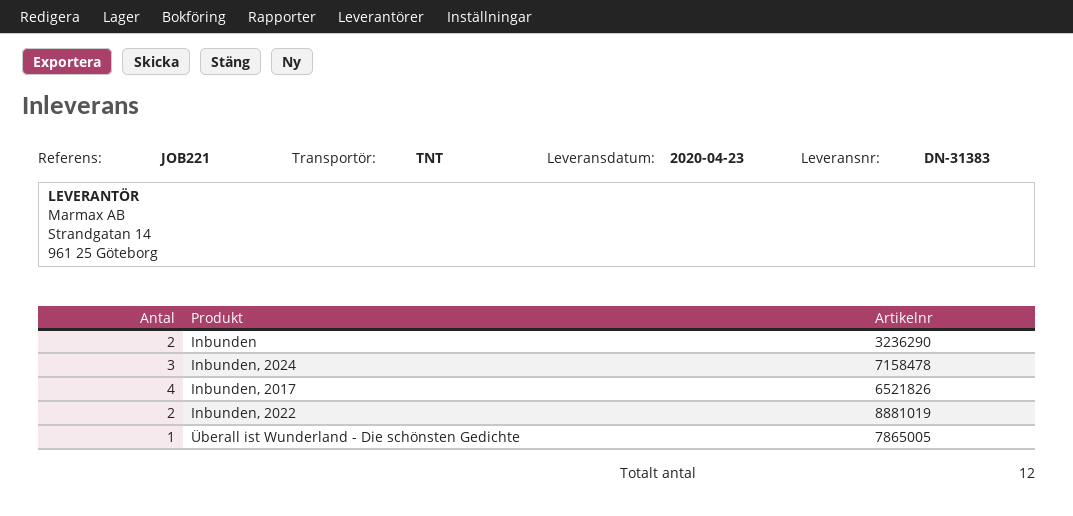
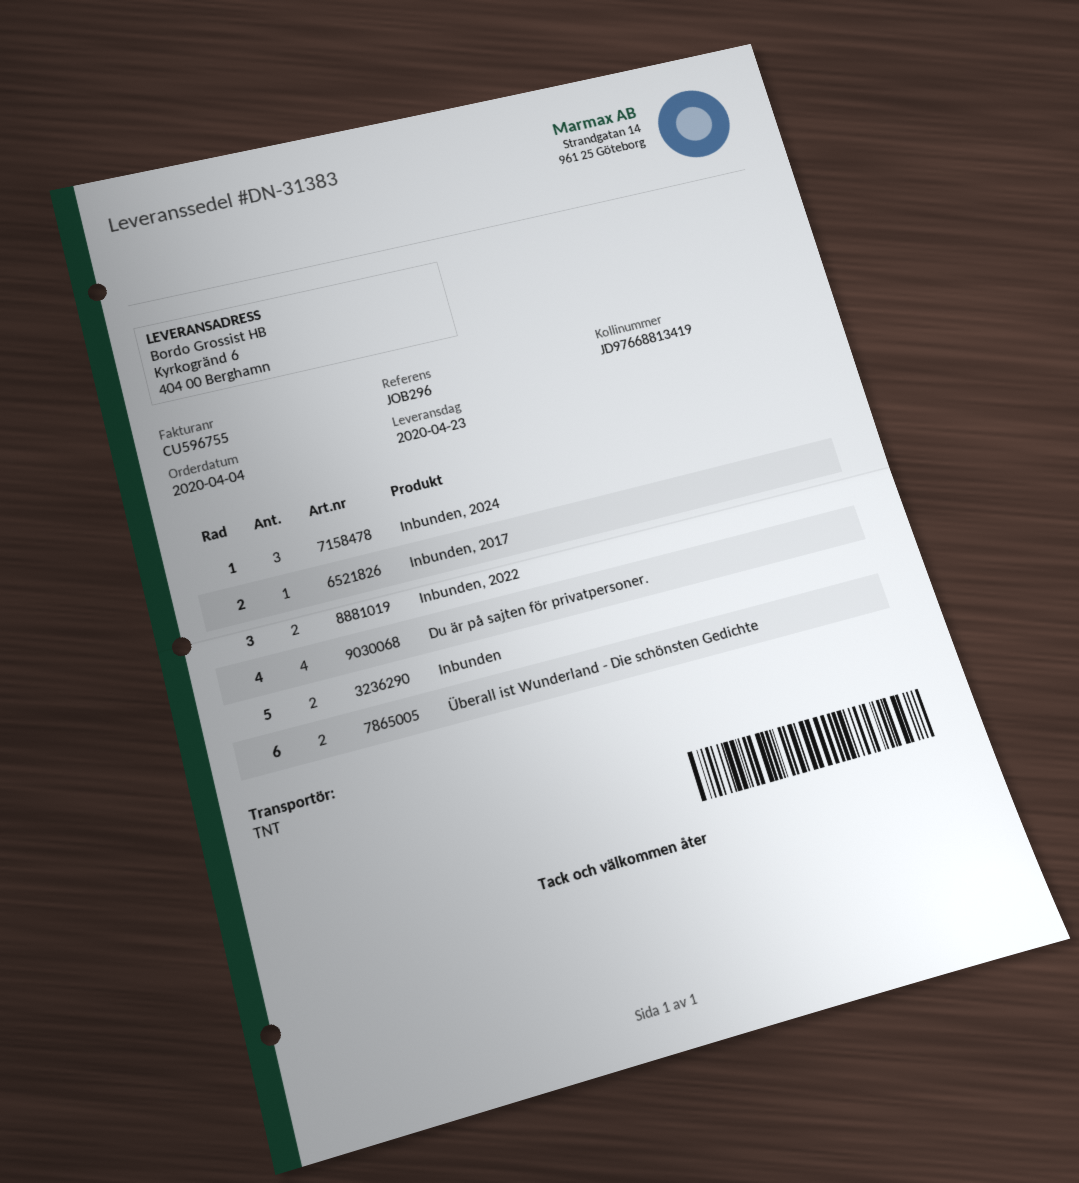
reference: JOB221 -> JOB296
Inbunden, 2017: 4 -> 1
Überall ist Wunderland - Die schönsten Gedichte: 1 -> 2
Du är på sajten för privatpersoner.: none -> 4

